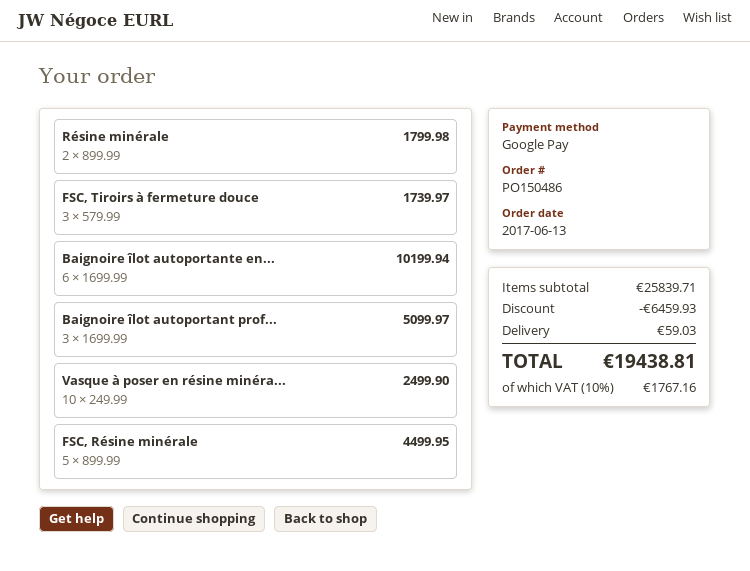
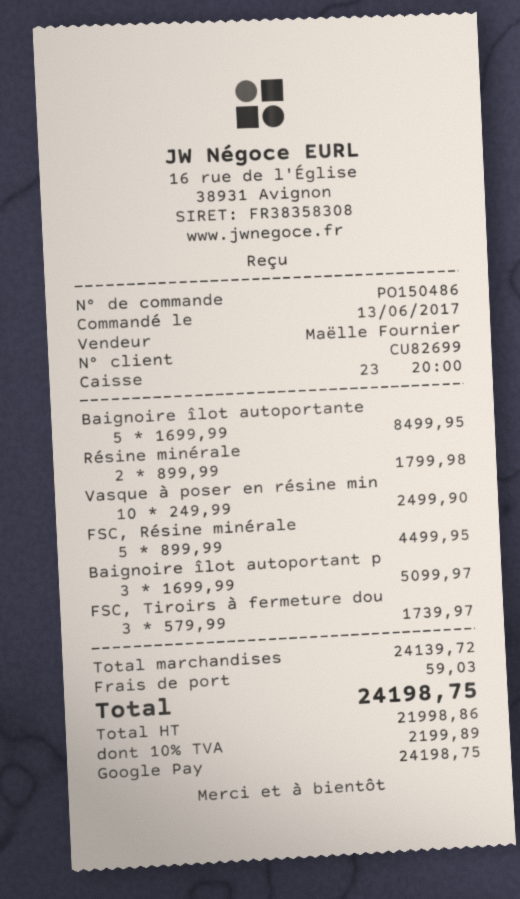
Baignoire îlot autoportante en...: 6 x 1699.99 = 10199.94 -> 5 x 1699.99 = 8499.95
subtotal: 25839.71 -> 24139.72
discount: 6459.93 -> none
tax: 10% = 1767.16 -> 10% = 2199.89
total: 19438.81 -> 24198.75

